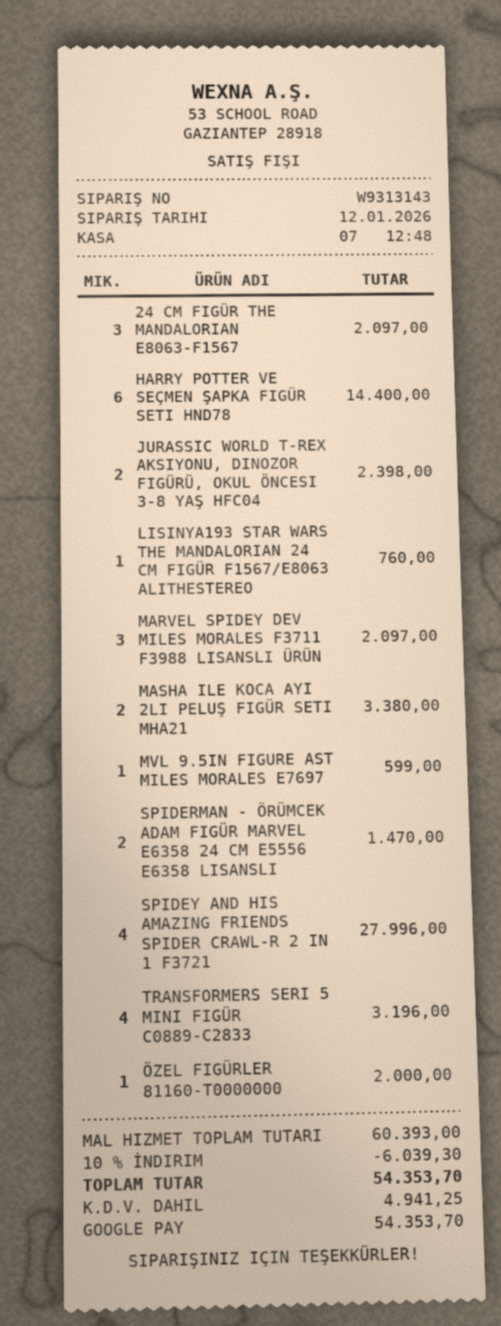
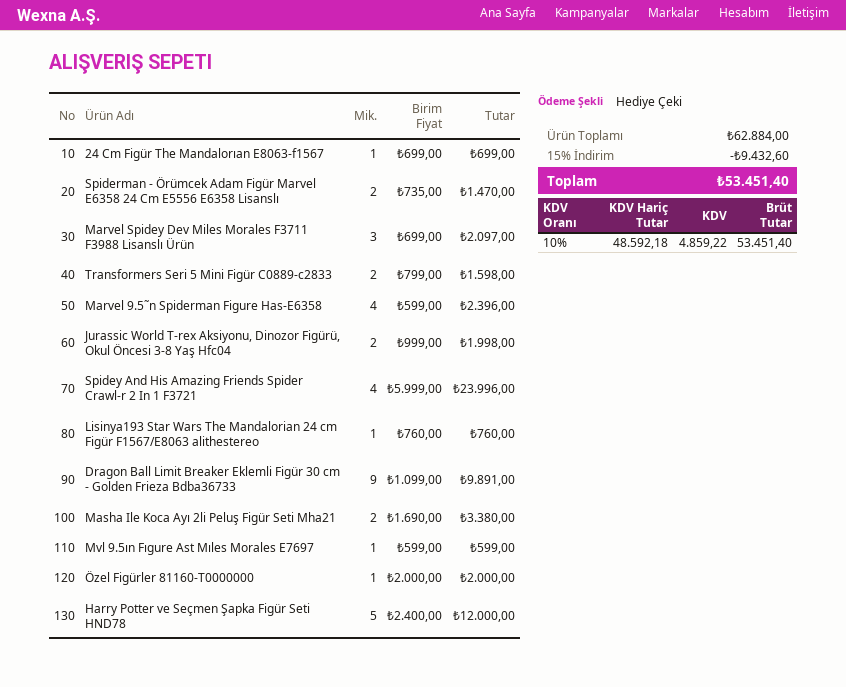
payment method: Google Pay -> gift card
24 CM FIGÜR THE MANDALORIAN E8063-F1567: 3 for 2097.00 -> 1 for 699.00
HARRY POTTER VE SEÇMEN ŞAPKA FIGÜR SETI HND78: 6 for 14400.00 -> 5 for 12000.00
JURASSIC WORLD T-REX AKSIYONU, DINOZOR FIGÜRÜ, OKUL ÖNCESI 3-8 YAŞ HFC04: 2 for 2398.00 -> 2 for 1998.00
SPIDEY AND HIS AMAZING FRIENDS SPIDER CRAWL-R 2 IN 1 F3721: 4 for 27996.00 -> 4 for 23996.00
TRANSFORMERS SERI 5 MINI FIGÜR C0889-C2833: 4 for 3196.00 -> 2 for 1598.00
Marvel 9.5˜n Spiderman Figure Has-E6358: none -> 4 for 2396.00
Dragon Ball Limit Breaker Eklemli Figür 30 cm - Golden Frieza Bdba36733: none -> 9 for 9891.00
subtotal: 60393.00 -> 62884.00
discount: 10% = 6039.30 -> 15% = 9432.60
tax: 4941.25 -> 4859.22
total: 54353.70 -> 53451.40

